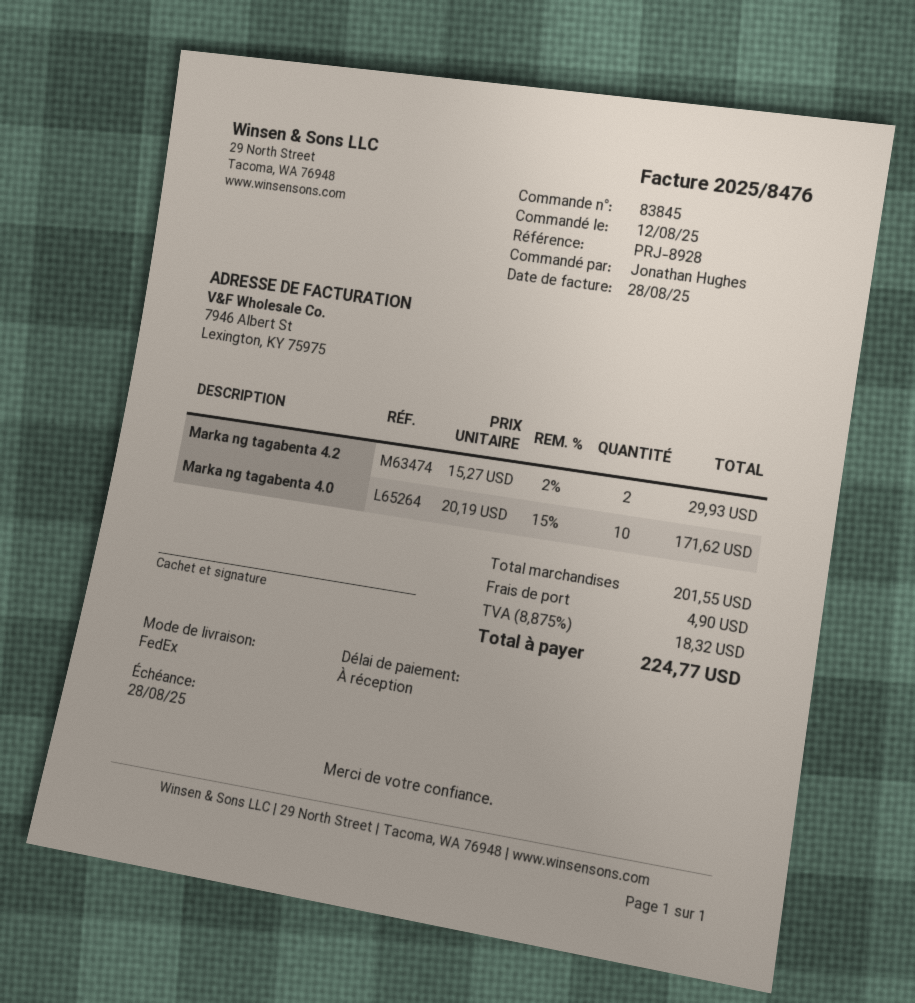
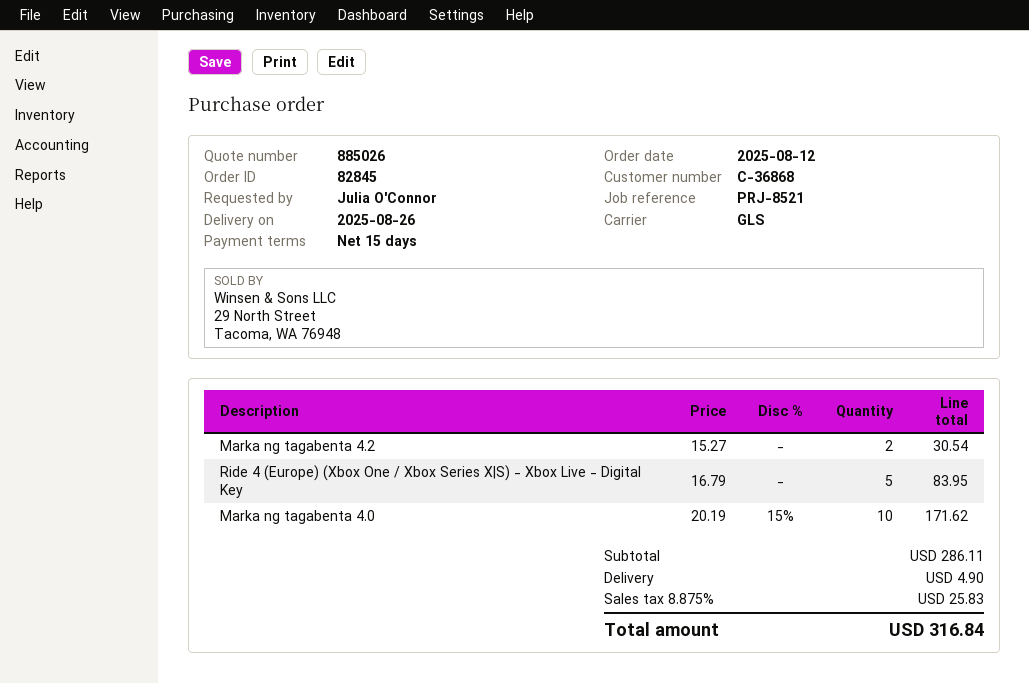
order number: 83845 -> 82845
payment terms: on receipt -> 15 days
reference: PRJ-8928 -> PRJ-8521
ordered by: Jonathan Hughes -> Julia O'Connor
shipping method: FedEx -> GLS
Marka ng tagabenta 4.2: 2 x 15.27 - 2% = 29.93 -> 2 x 15.27 = 30.54
Ride 4 (Europe) (Xbox One / Xbox Series X|S) - Xbox Live - Digital Key: none -> 5 x 16.79 = 83.95
subtotal: 201.55 -> 286.11
tax: 8.875% = 18.32 -> 8.875% = 25.83
total: 224.77 -> 316.84

